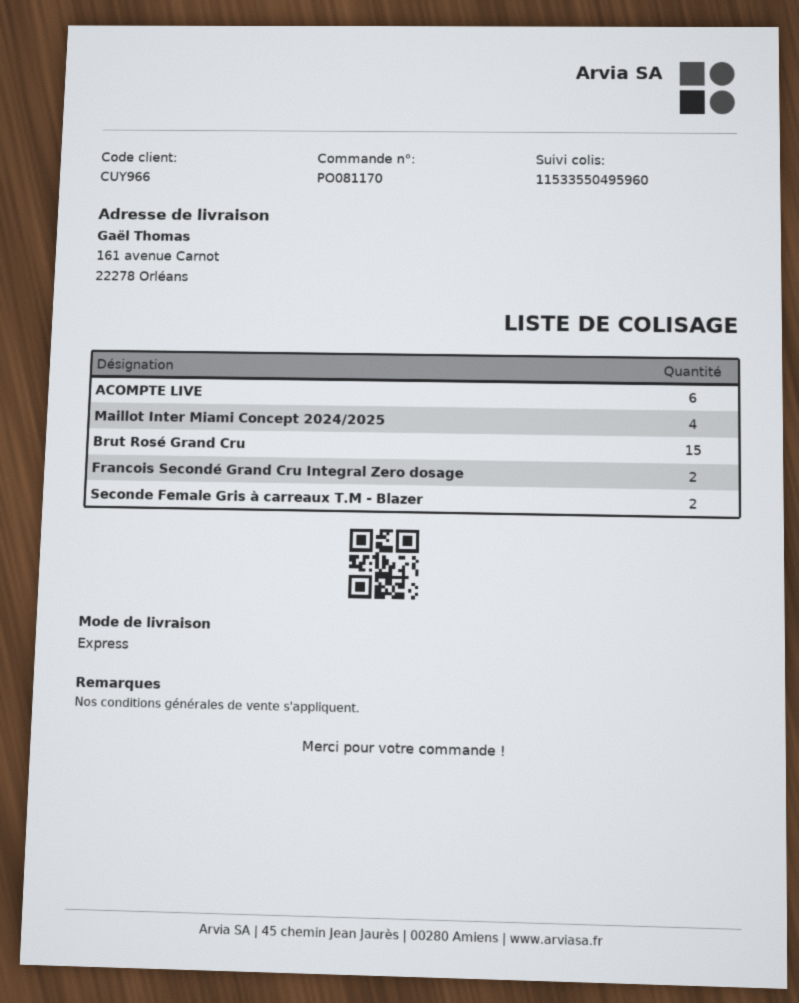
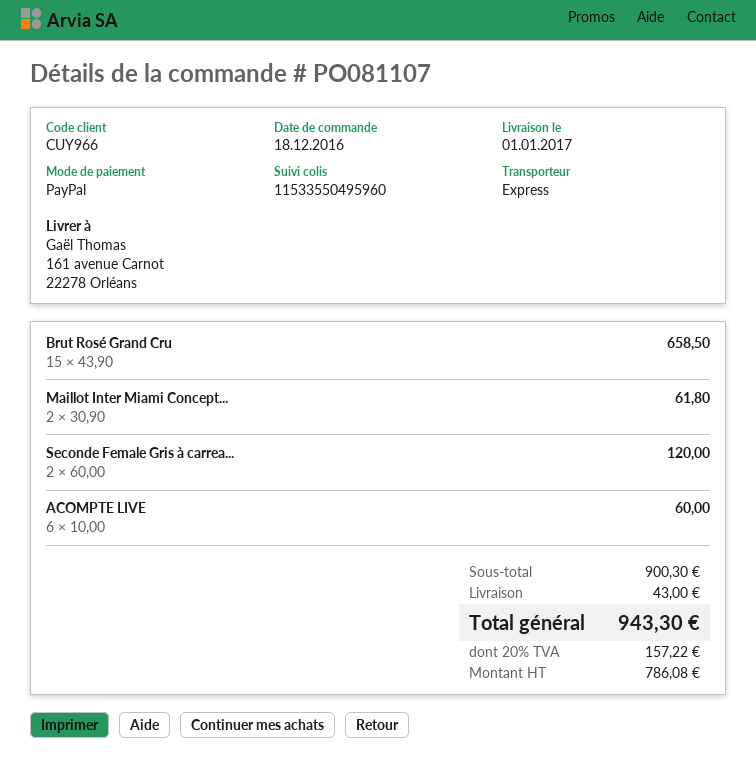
order number: PO081170 -> PO081107
Maillot Inter Miami Concept 2024/2025: 4 -> 2
Francois Secondé Grand Cru Integral Zero dosage: 2 -> none

